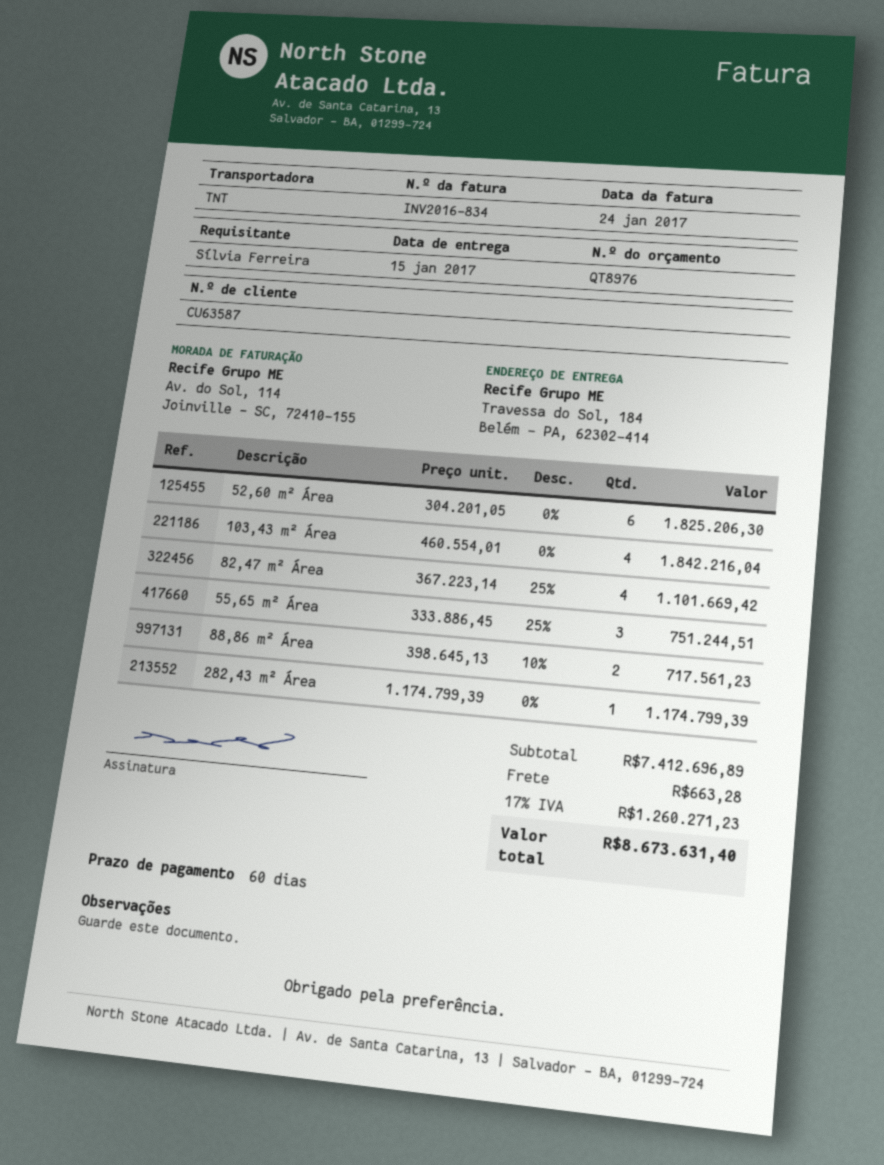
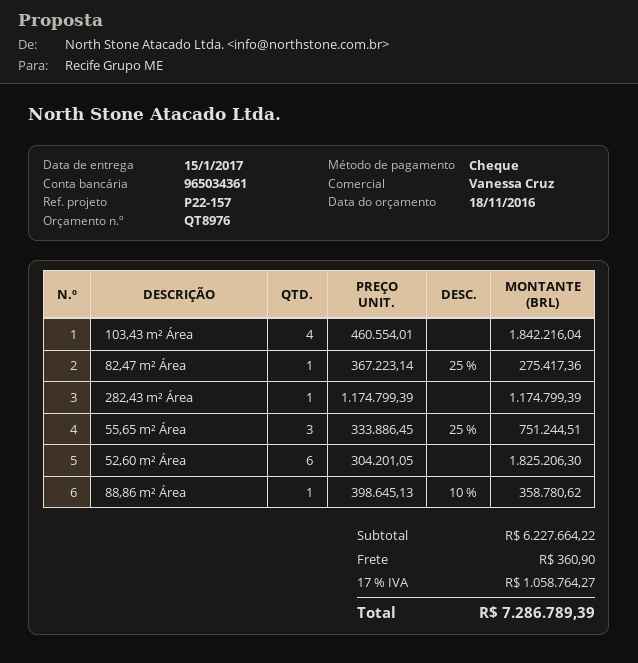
82,47 m² Área: 4 x 367223.14 - 25% = 1101669.42 -> 1 x 367223.14 - 25% = 275417.36
88,86 m² Área: 2 x 398645.13 - 10% = 717561.23 -> 1 x 398645.13 - 10% = 358780.62
subtotal: 7412696.89 -> 6227664.22
shipping: 663.28 -> 360.90
tax: 17% = 1260271.23 -> 17% = 1058764.27
total: 8673631.40 -> 7286789.39

